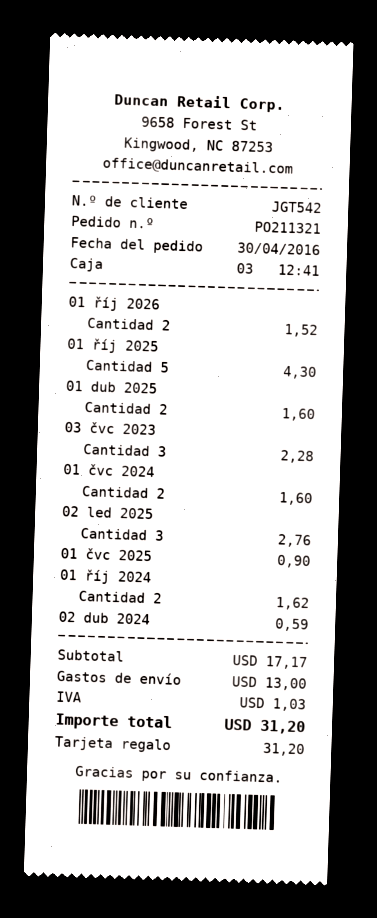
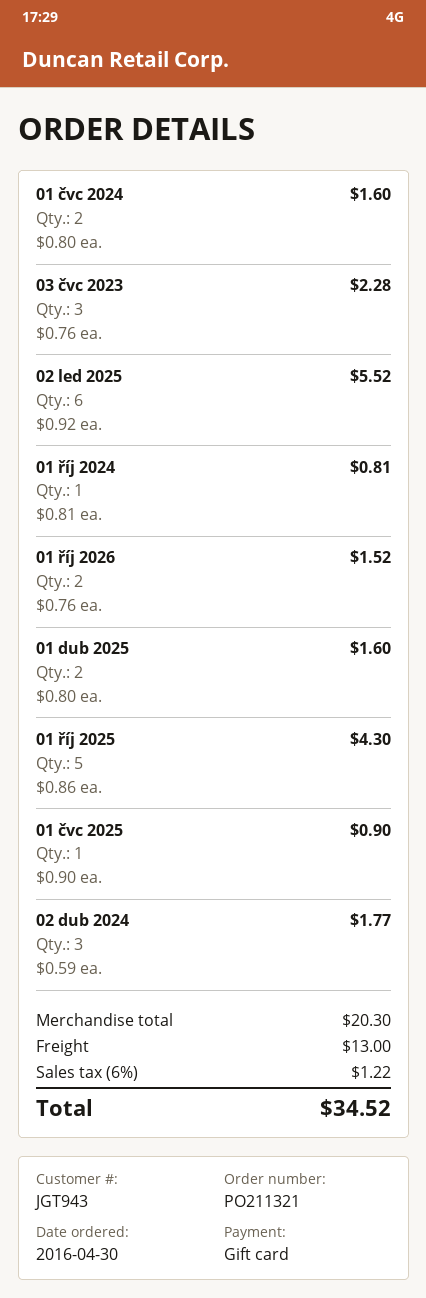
customer number: JGT542 -> JGT943
02 led 2025: 3 for 2.76 -> 6 for 5.52
01 říj 2024: 2 for 1.62 -> 1 for 0.81
02 dub 2024: 1 for 0.59 -> 3 for 1.77
subtotal: 17.17 -> 20.30
tax: 1.03 -> 1.22
total: 31.20 -> 34.52

